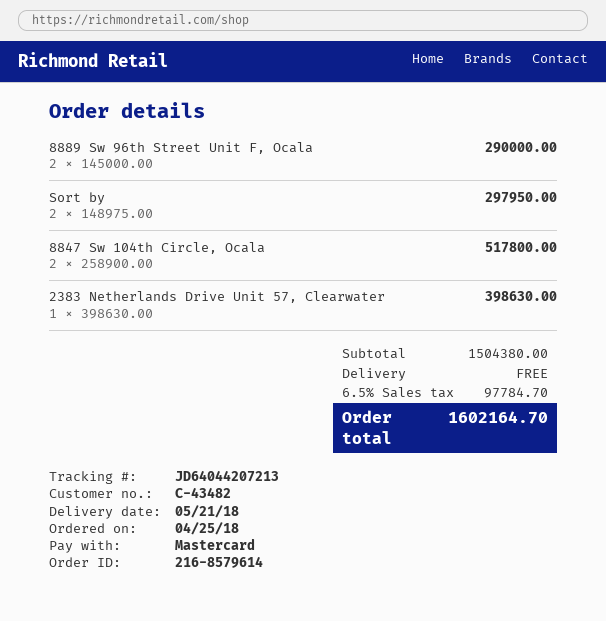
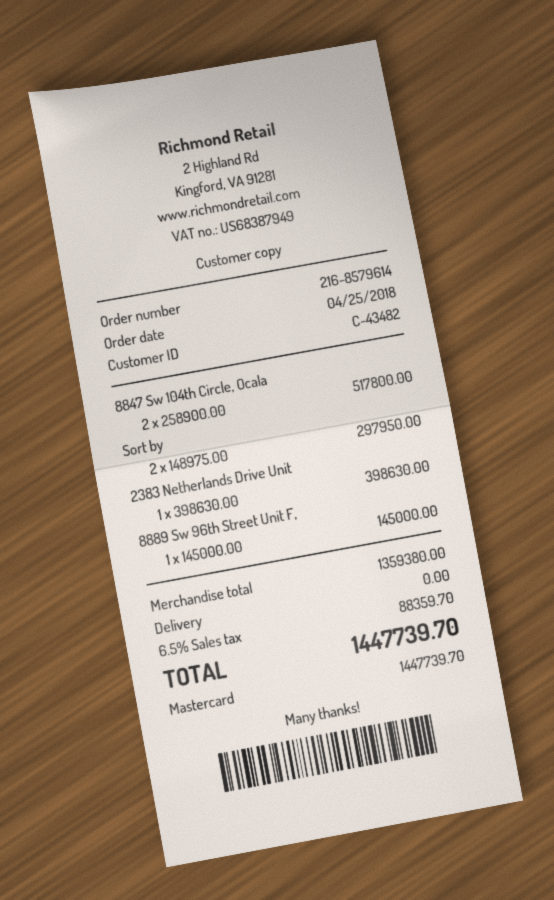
8889 Sw 96th Street Unit F, Ocala: 2 x 145000.00 = 290000.00 -> 1 x 145000.00 = 145000.00
subtotal: 1504380.00 -> 1359380.00
tax: 6.5% = 97784.70 -> 6.5% = 88359.70
total: 1602164.70 -> 1447739.70

